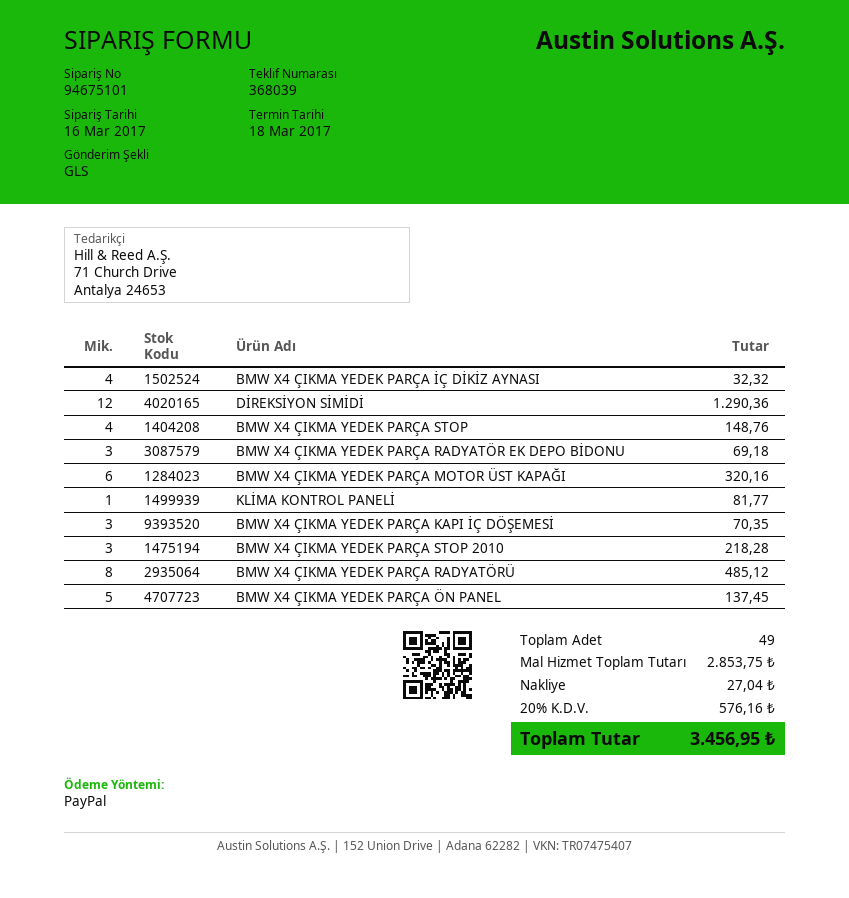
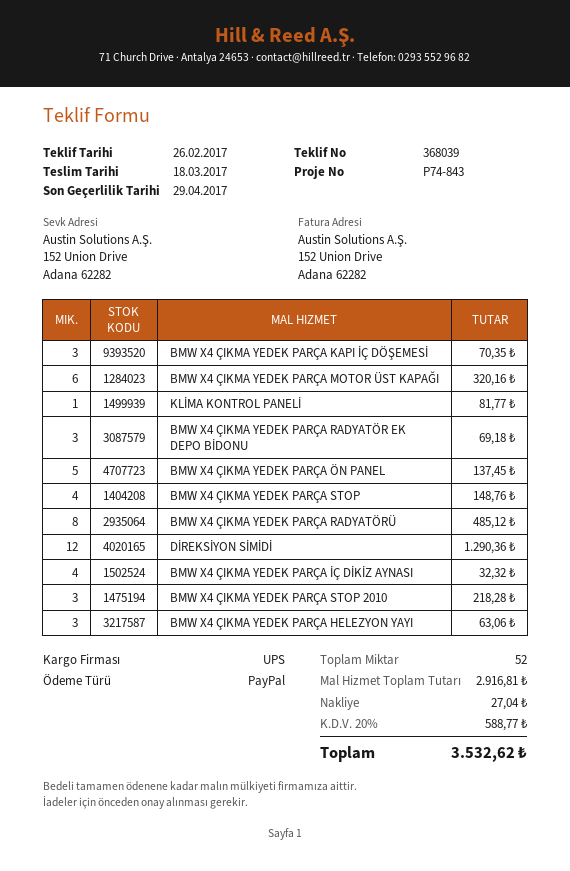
shipping method: GLS -> UPS
BMW X4 ÇIKMA YEDEK PARÇA HELEZYON YAYI: none -> 3 for 63.06
total quantity: 49 -> 52
subtotal: 2853.75 -> 2916.81
tax: 20% = 576.16 -> 20% = 588.77
total: 3456.95 -> 3532.62

